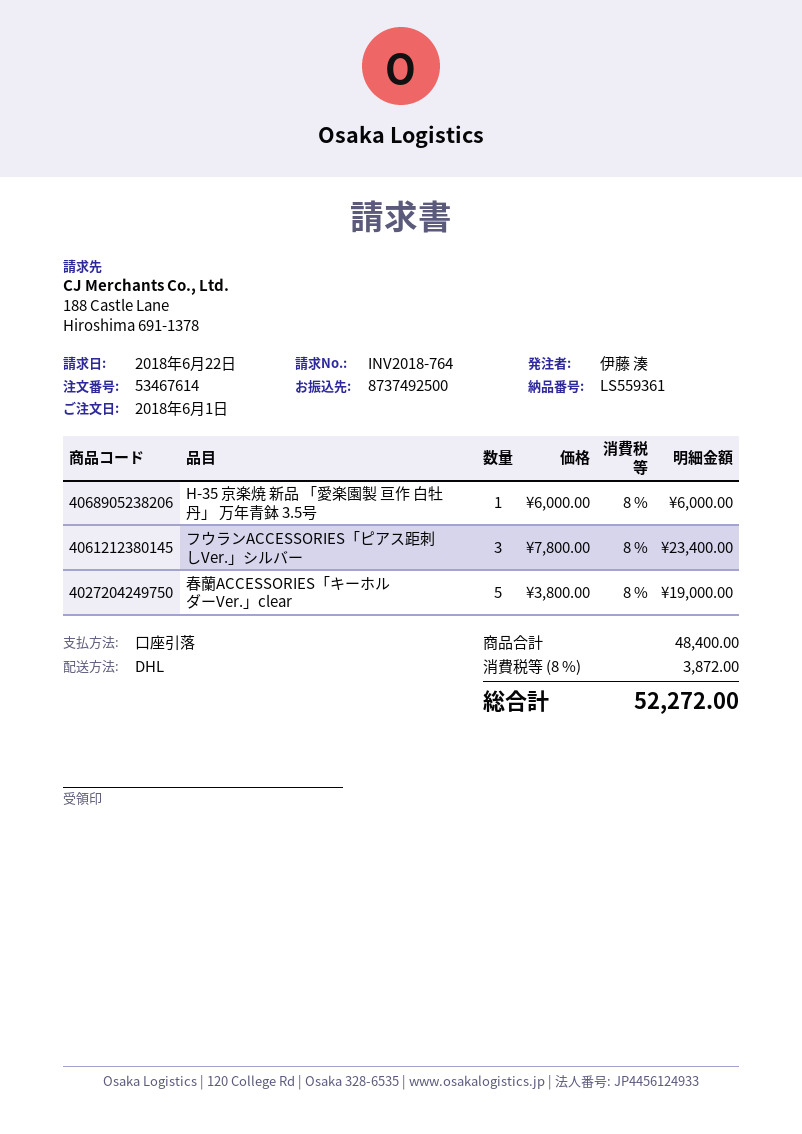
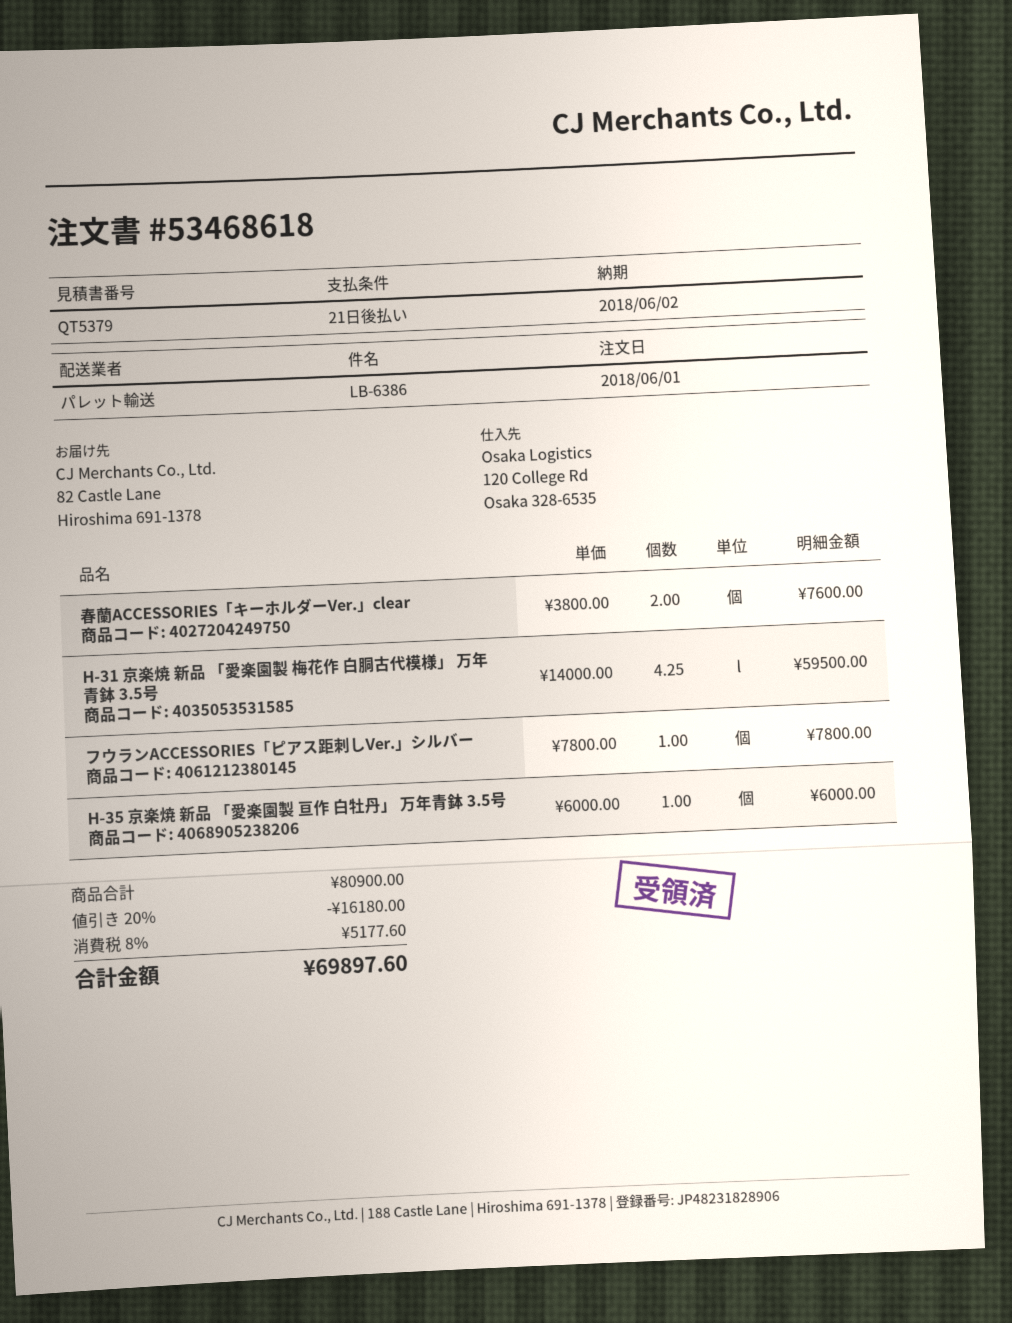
order number: 53467614 -> 53468618
shipping method: DHL -> pallet freight
フウランACCESSORIES「ピアス距刺しVer.」シルバー: 3 x 7800.00 = 23400.00 -> 1 x 7800.00 = 7800.00
春蘭ACCESSORIES「キーホルダーVer.」clear: 5 x 3800.00 = 19000.00 -> 2 x 3800.00 = 7600.00
H-31 京楽焼 新品 「愛楽園製 梅花作 白胴古代模様」 万年青鉢 3.5号: none -> 4.25 x 14000.00 = 59500.00
subtotal: 48400.00 -> 80900.00
discount: none -> 20% = 16180.00
tax: 8% = 3872.00 -> 8% = 5177.60
total: 52272.00 -> 69897.60

